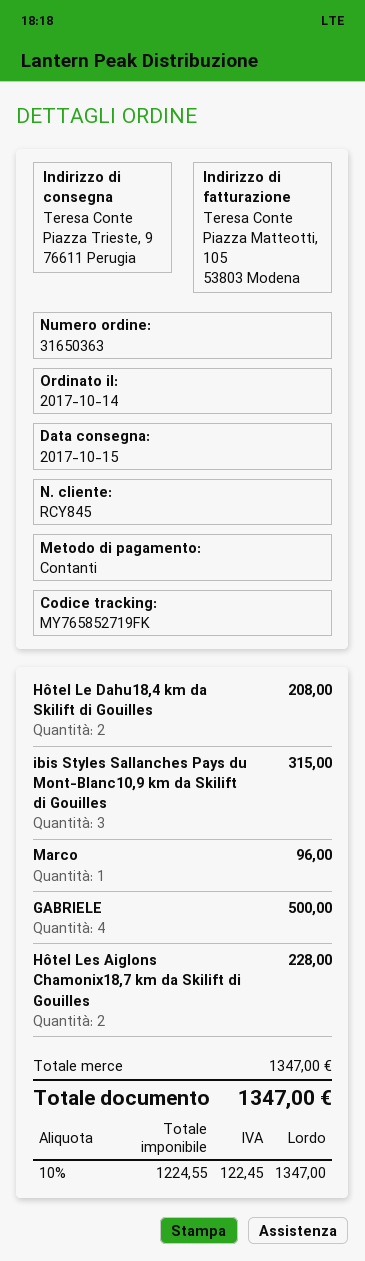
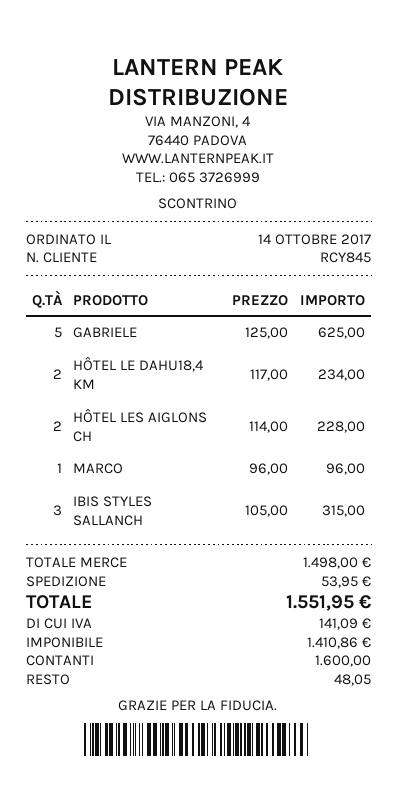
Hôtel Le Dahu18,4 km da Skilift di Gouilles: 2 for 208.00 -> 2 for 234.00
GABRIELE: 4 for 500.00 -> 5 for 625.00
subtotal: 1347.00 -> 1498.00
shipping: none -> 53.95
net: 1224.55 -> 1410.86
tax: 122.45 -> 141.09
total: 1347.00 -> 1551.95

